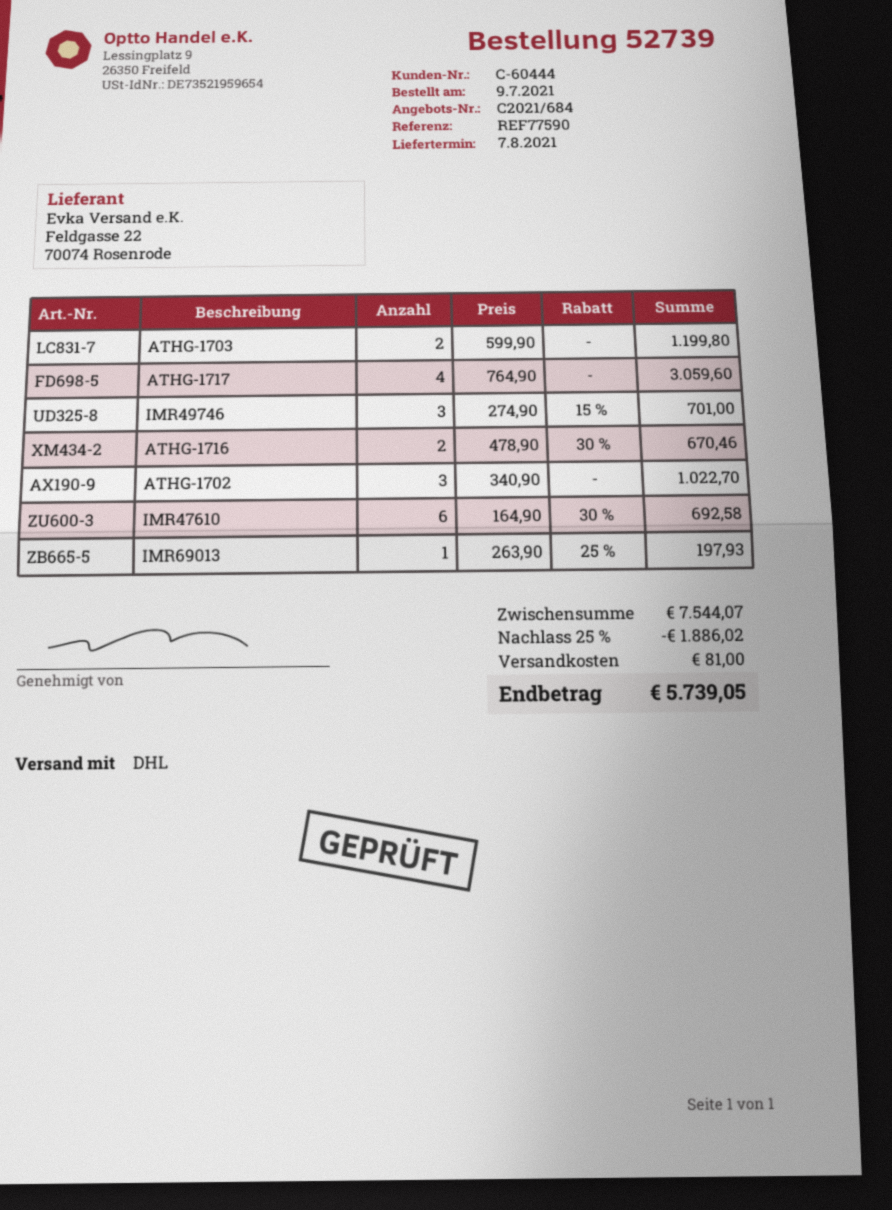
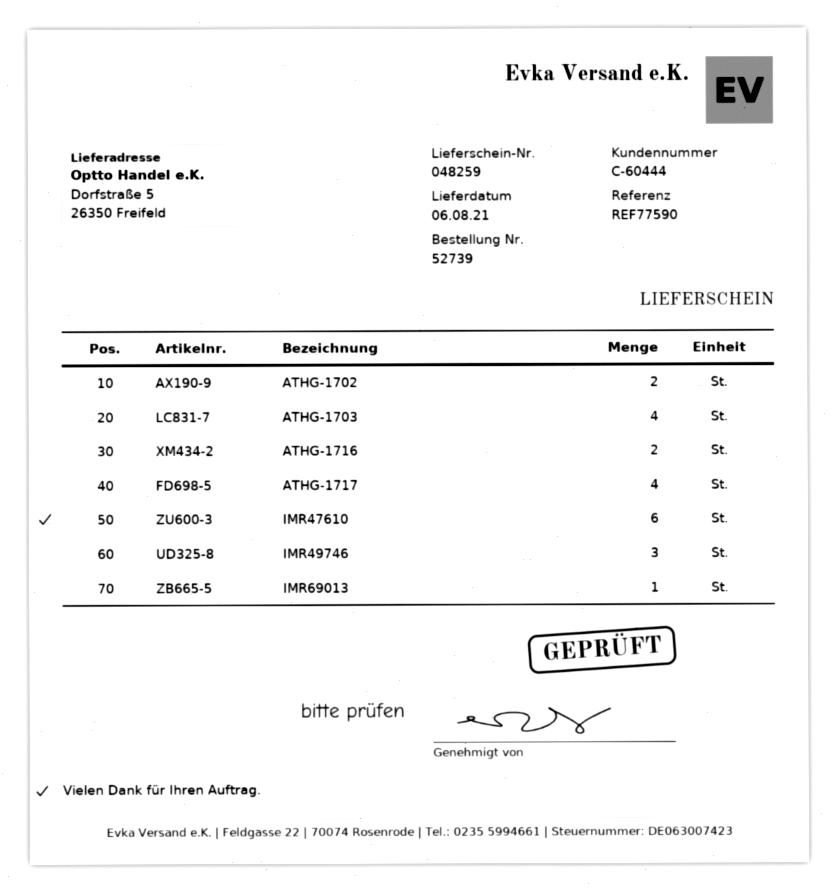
delivery date: 2021-08-07 -> 2021-08-06
ATHG-1703: 2 -> 4
ATHG-1702: 3 -> 2

